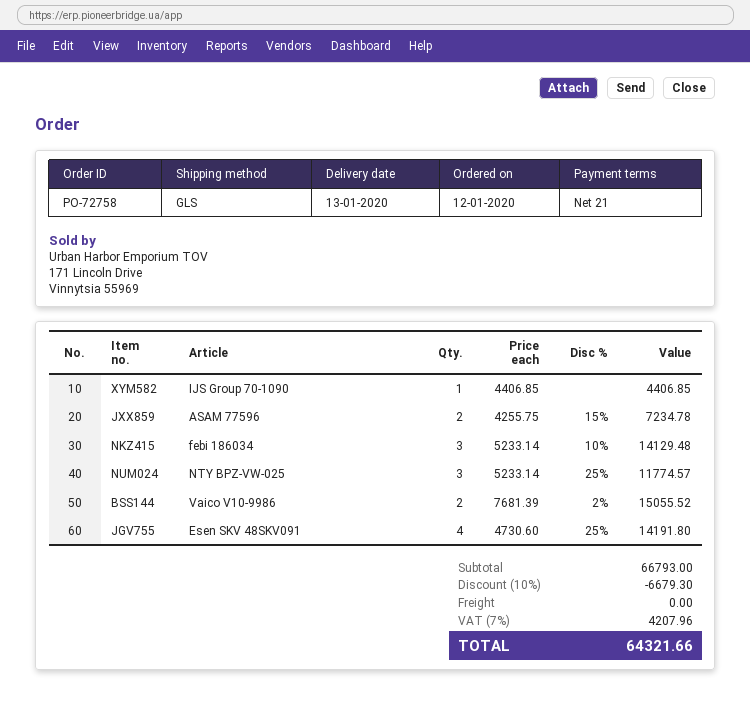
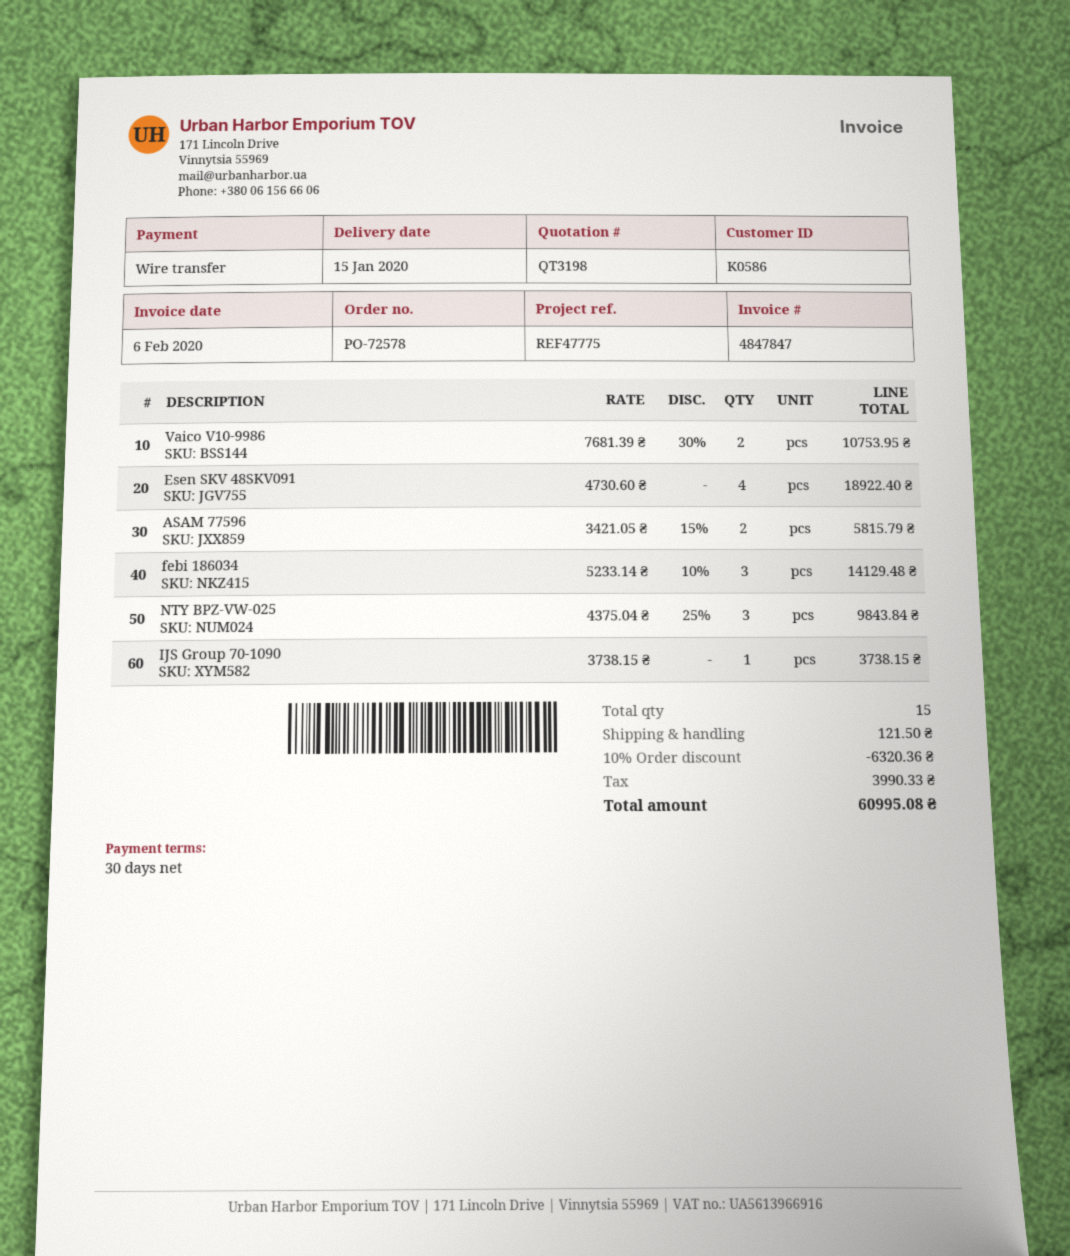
order number: PO-72758 -> PO-72578
delivery date: 2020-01-13 -> 2020-01-15
payment terms: 21 days -> 30 days
IJS Group 70-1090: 1 x 4406.85 = 4406.85 -> 1 x 3738.15 = 3738.15
ASAM 77596: 2 x 4255.75 - 15% = 7234.78 -> 2 x 3421.05 - 15% = 5815.79
NTY BPZ-VW-025: 3 x 5233.14 - 25% = 11774.57 -> 3 x 4375.04 - 25% = 9843.84
Vaico V10-9986: 2 x 7681.39 - 2% = 15055.52 -> 2 x 7681.39 - 30% = 10753.95
Esen SKV 48SKV091: 4 x 4730.60 - 25% = 14191.80 -> 4 x 4730.60 = 18922.40
discount: 10% = 6679.30 -> 10% = 6320.36
shipping: 0.00 -> 121.50
tax: 4207.96 -> 3990.33
total: 64321.66 -> 60995.08

